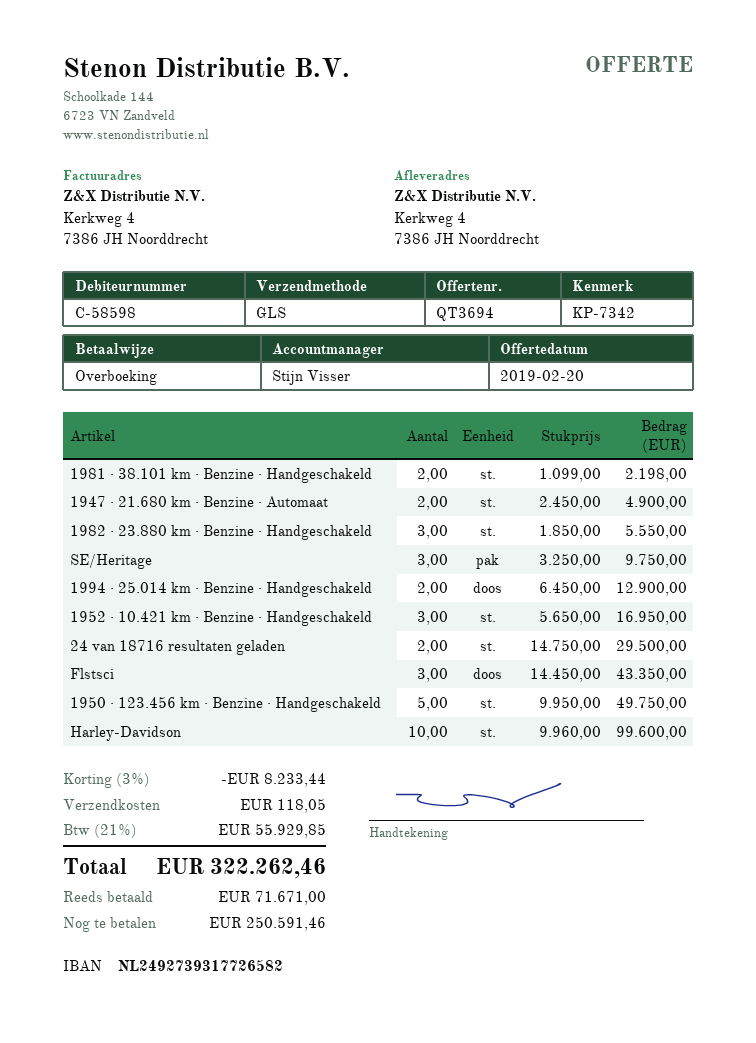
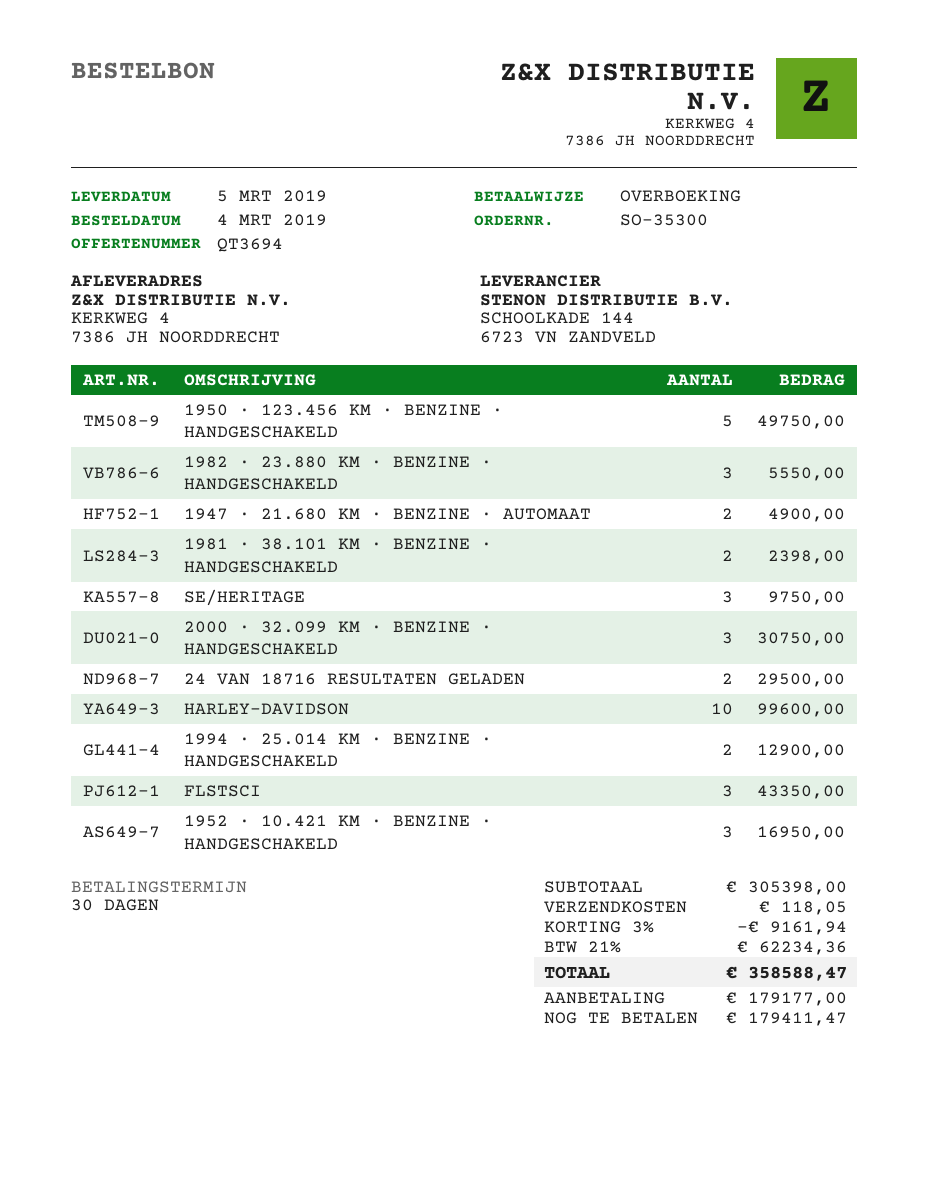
1981 · 38.101 km · Benzine · Handgeschakeld: 2 for 2198.00 -> 2 for 2398.00
2000 · 32.099 KM · BENZINE · HANDGESCHAKELD: none -> 3 for 30750.00
discount: 3% = 8233.44 -> 3% = 9161.94
tax: 21% = 55929.85 -> 21% = 62234.36
total: 322262.46 -> 358588.47
deposit: 71671.00 -> 179177.00
balance: 250591.46 -> 179411.47

